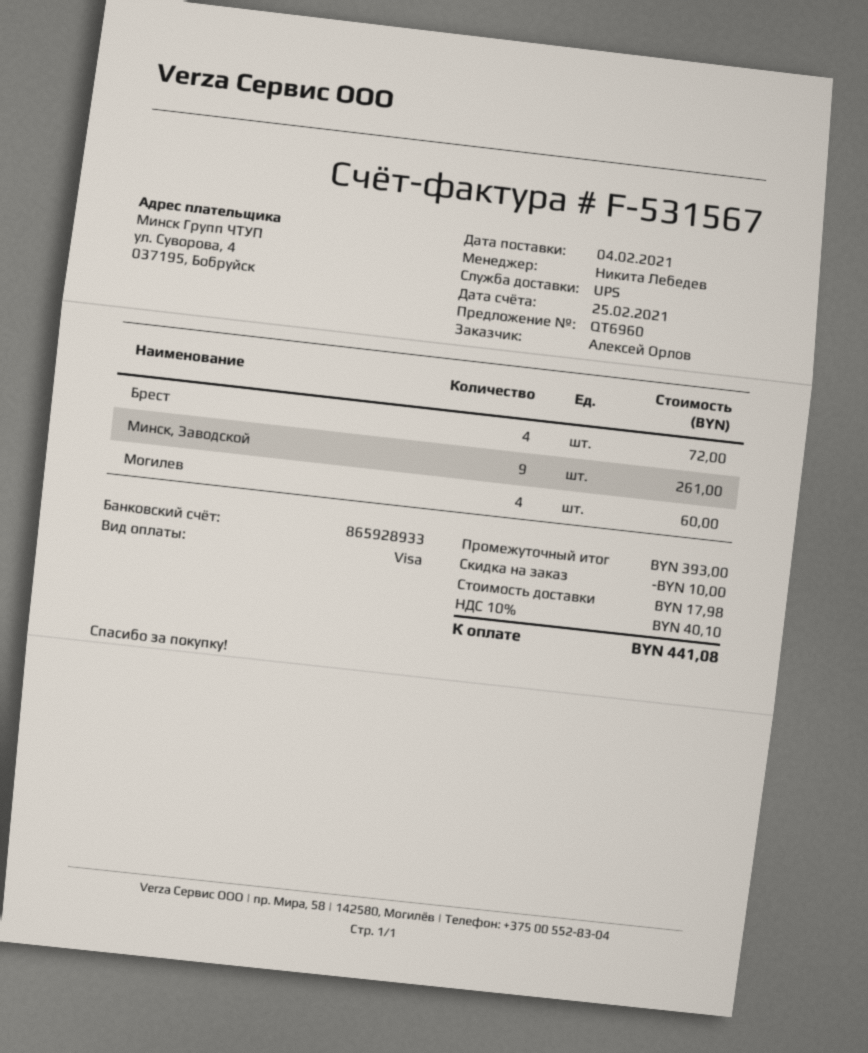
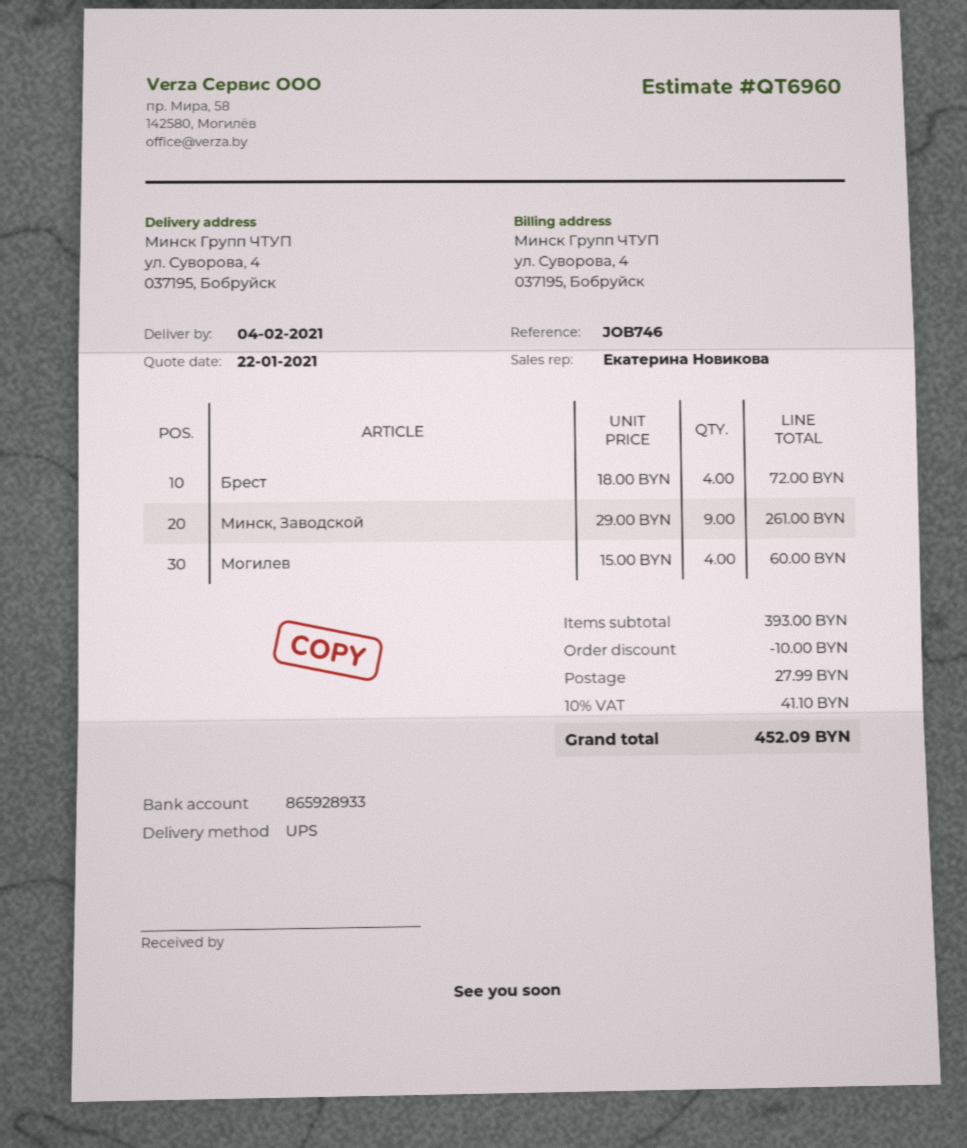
sales rep: Никита Лебедев -> Екатерина Новикова
shipping: 17.98 -> 27.99
tax: 10% = 40.10 -> 10% = 41.10
total: 441.08 -> 452.09

